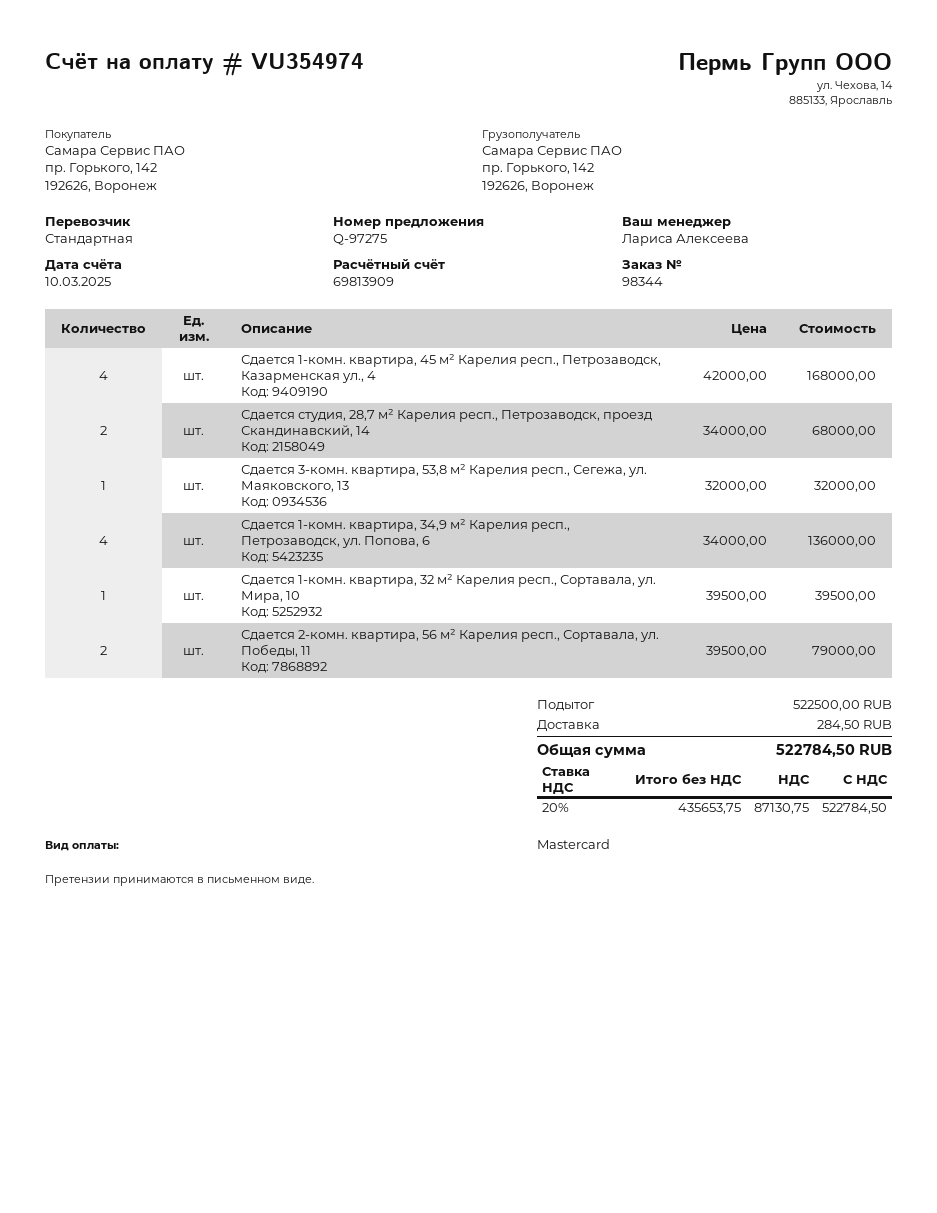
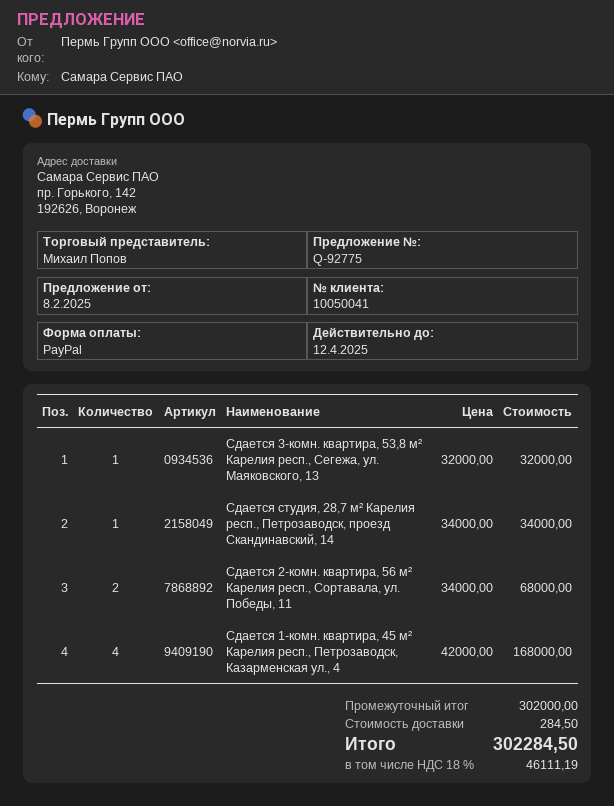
quote number: Q-97275 -> Q-92775
sales rep: Лариса Алексеева -> Михаил Попов
payment method: Mastercard -> PayPal
Сдается студия, 28,7 м² Карелия респ., Петрозаводск, проезд Скандинавский, 14: 2 x 34000.00 = 68000.00 -> 1 x 34000.00 = 34000.00
Сдается 1-комн. квартира, 34,9 м² Карелия респ., Петрозаводск, ул. Попова, 6: 4 x 34000.00 = 136000.00 -> none
Сдается 1-комн. квартира, 32 м² Карелия респ., Сортавала, ул. Мира, 10: 1 x 39500.00 = 39500.00 -> none
Сдается 2-комн. квартира, 56 м² Карелия респ., Сортавала, ул. Победы, 11: 2 x 39500.00 = 79000.00 -> 2 x 34000.00 = 68000.00
subtotal: 522500.00 -> 302000.00
tax: 20% = 87130.75 -> 18% = 46111.19
total: 522784.50 -> 302284.50

